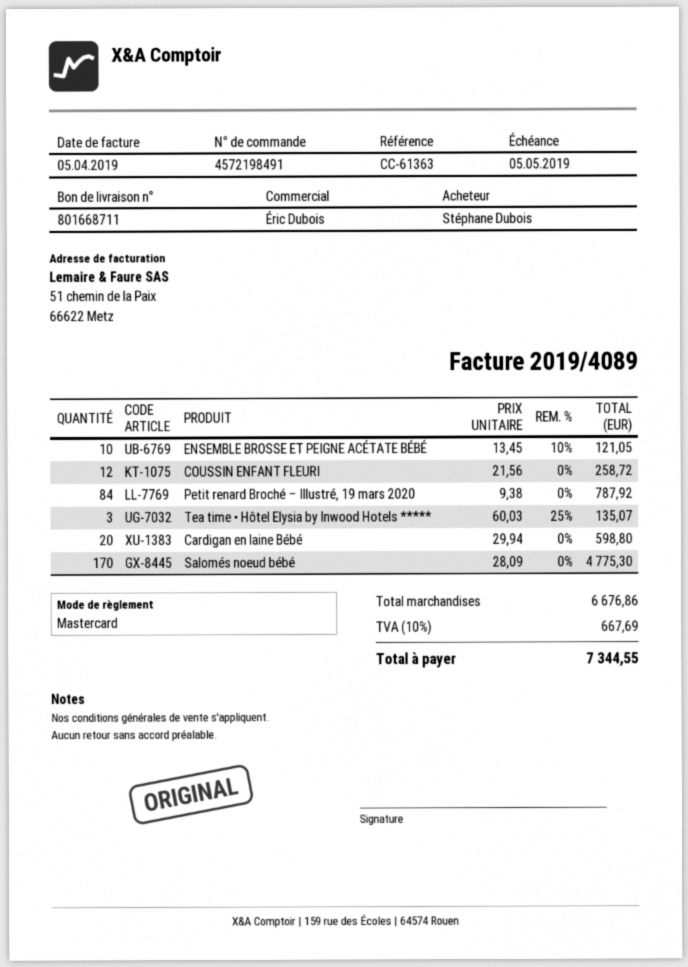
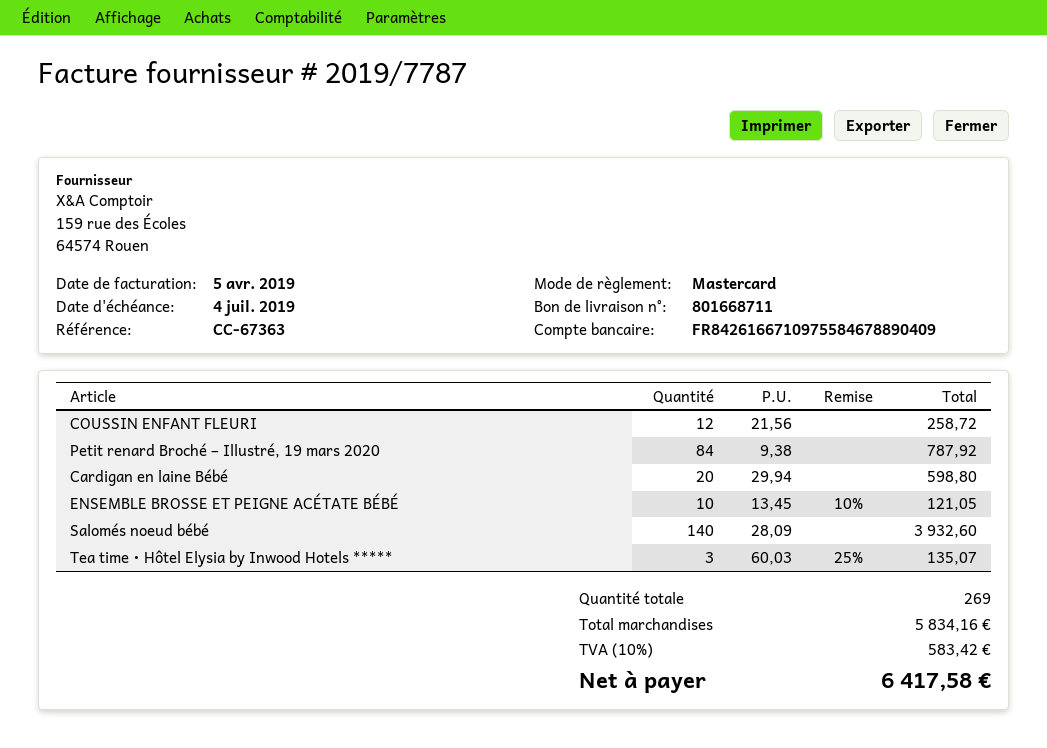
invoice number: 2019/4089 -> 2019/7787
due date: 2019-05-05 -> 2019-07-04
reference: CC-61363 -> CC-67363
Salomés noeud bébé: 170 x 28.09 = 4775.30 -> 140 x 28.09 = 3932.60
subtotal: 6676.86 -> 5834.16
tax: 10% = 667.69 -> 10% = 583.42
total: 7344.55 -> 6417.58

